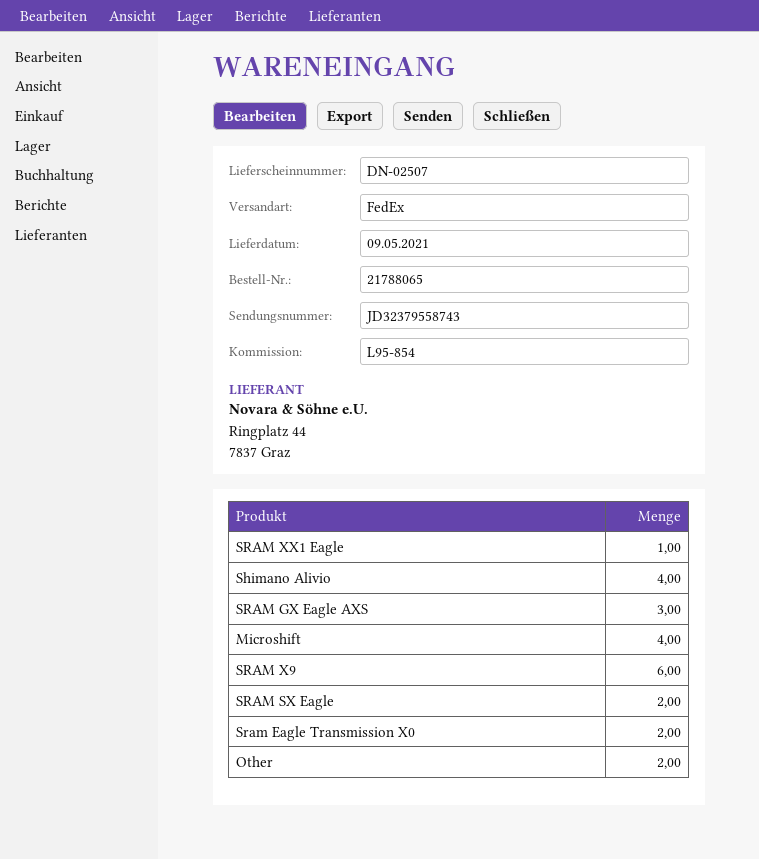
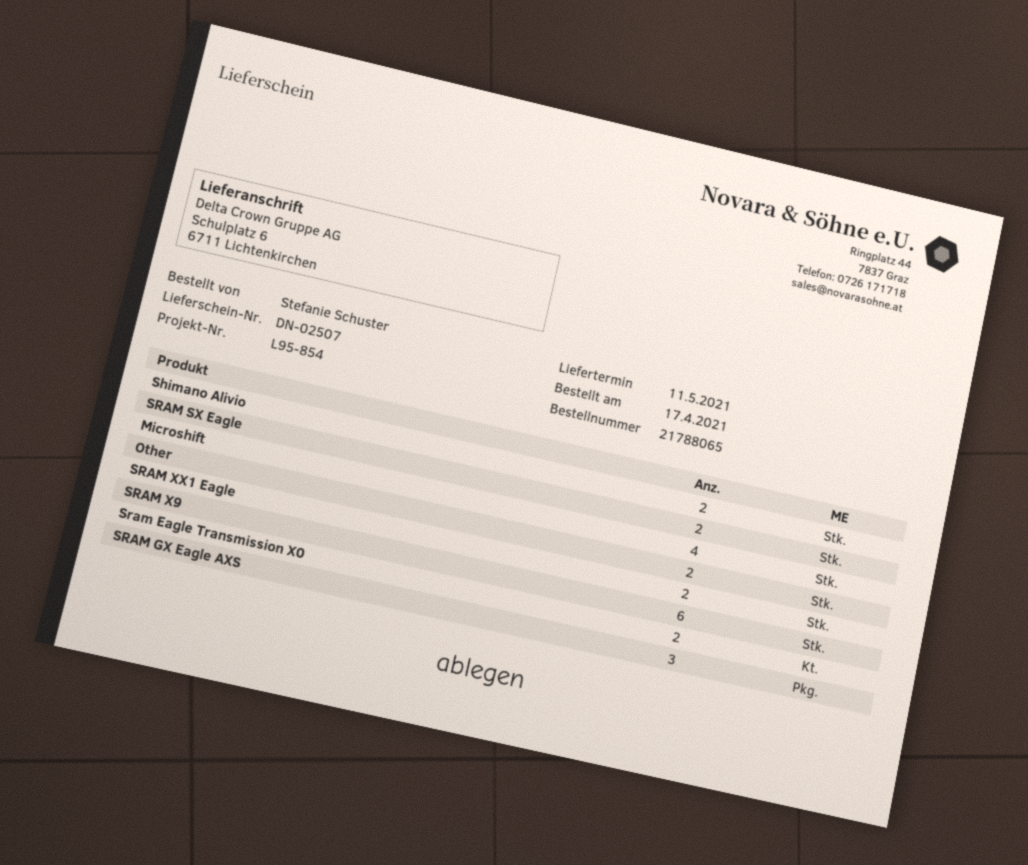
delivery date: 2021-05-09 -> 2021-05-11
SRAM XX1 Eagle: 1 -> 2
Shimano Alivio: 4 -> 2

